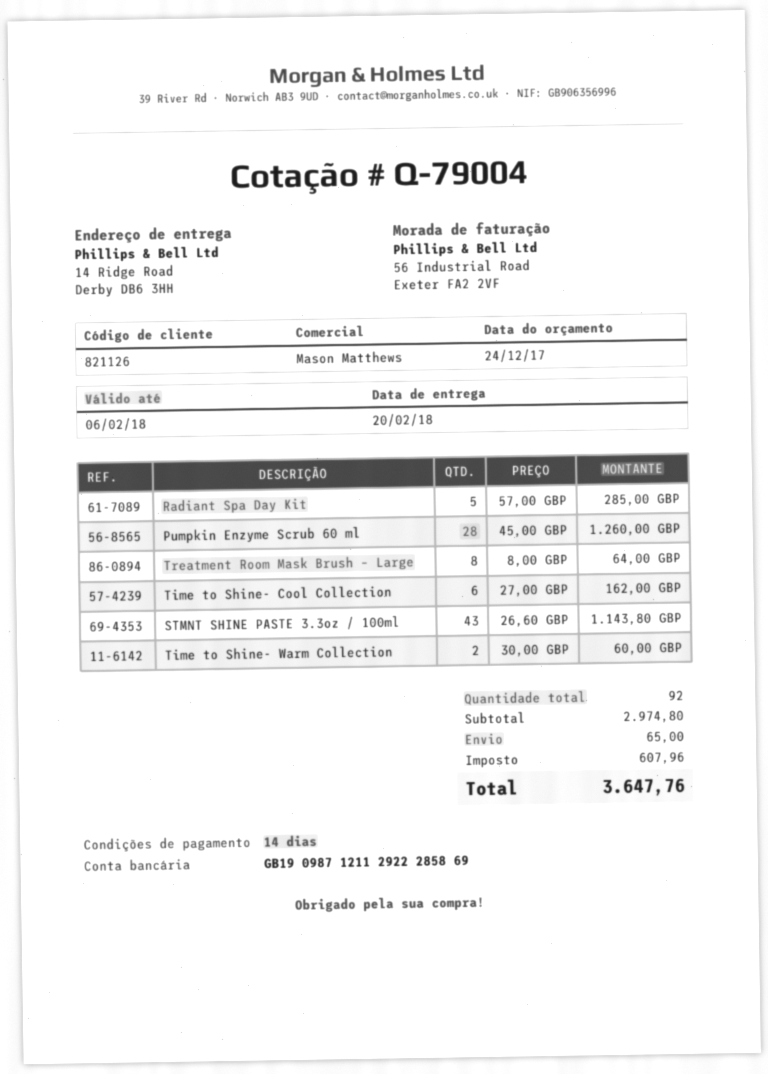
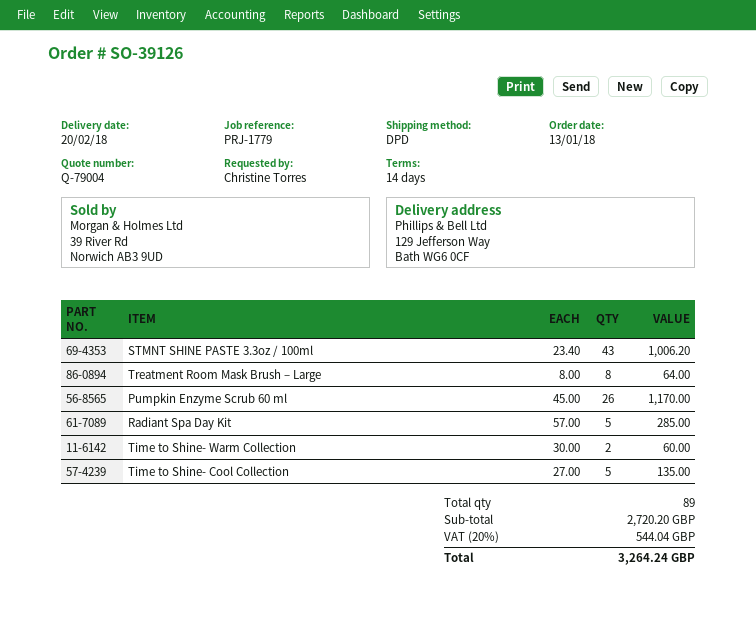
ship to: 14 Ridge Road, Derby DB6 3HH -> 129 Jefferson Way, Bath WG6 0CF
Pumpkin Enzyme Scrub 60 ml: 28 x 45.00 = 1260.00 -> 26 x 45.00 = 1170.00
Time to Shine- Cool Collection: 6 x 27.00 = 162.00 -> 5 x 27.00 = 135.00
STMNT SHINE PASTE 3.3oz / 100ml: 43 x 26.60 = 1143.80 -> 43 x 23.40 = 1006.20
total quantity: 92 -> 89
subtotal: 2974.80 -> 2720.20
shipping: 65.00 -> none
tax: 607.96 -> 544.04
total: 3647.76 -> 3264.24

